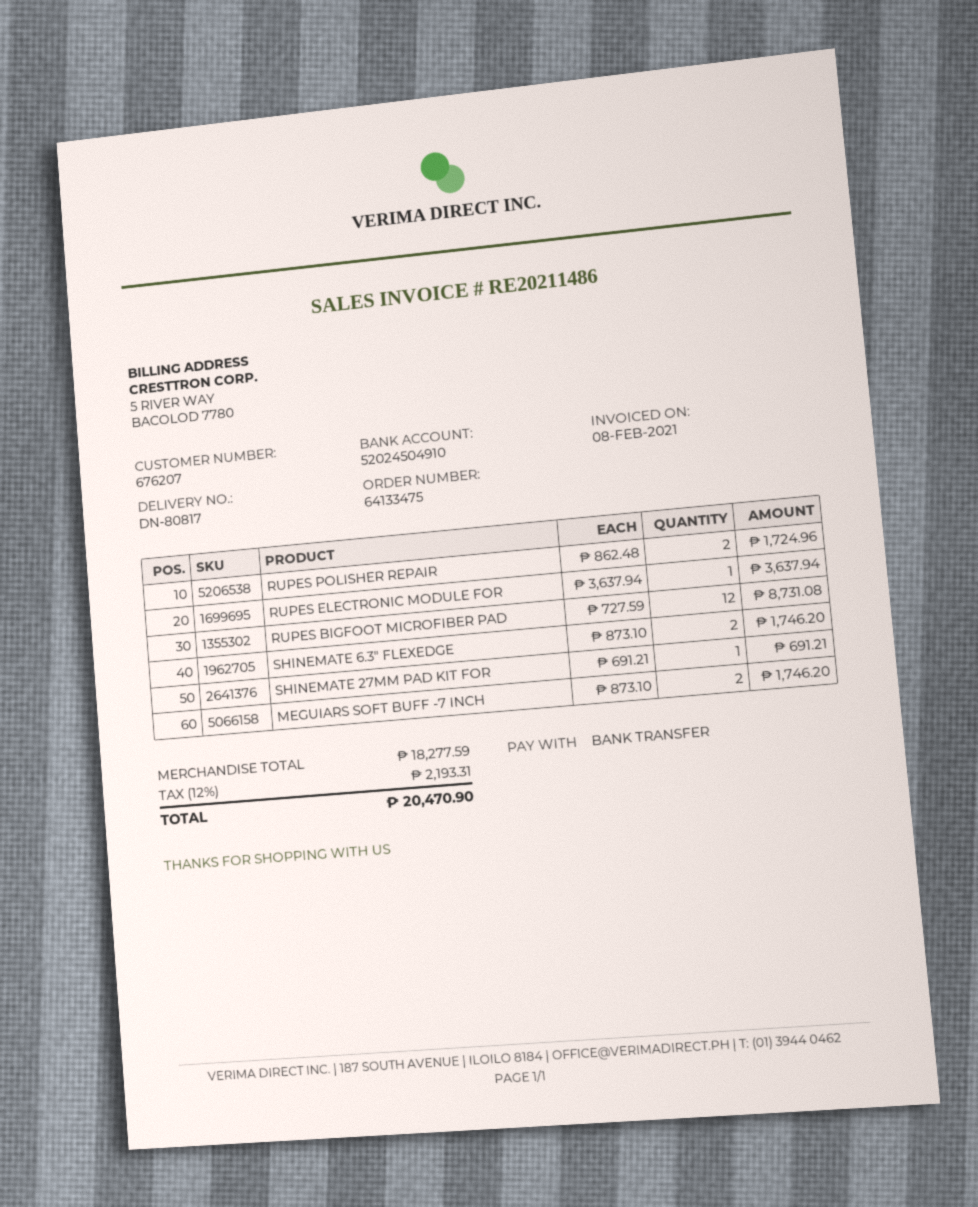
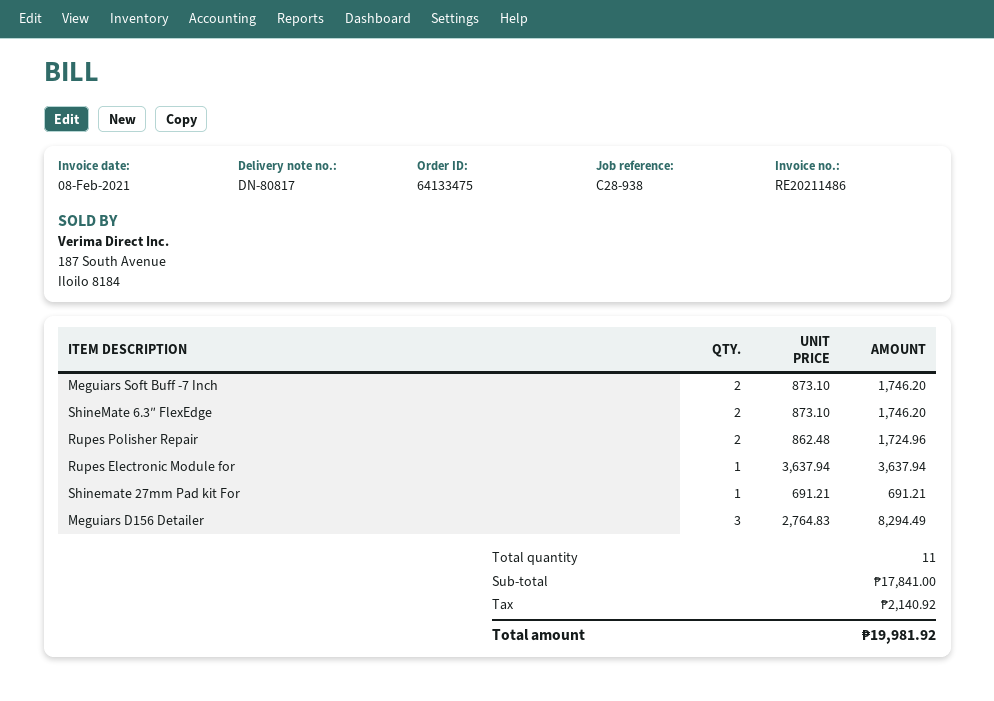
RUPES BIGFOOT MICROFIBER PAD: 12 x 727.59 = 8731.08 -> none
Meguiars D156 Detailer: none -> 3 x 2764.83 = 8294.49
subtotal: 18277.59 -> 17841.00
tax: 2193.31 -> 2140.92
total: 20470.90 -> 19981.92

